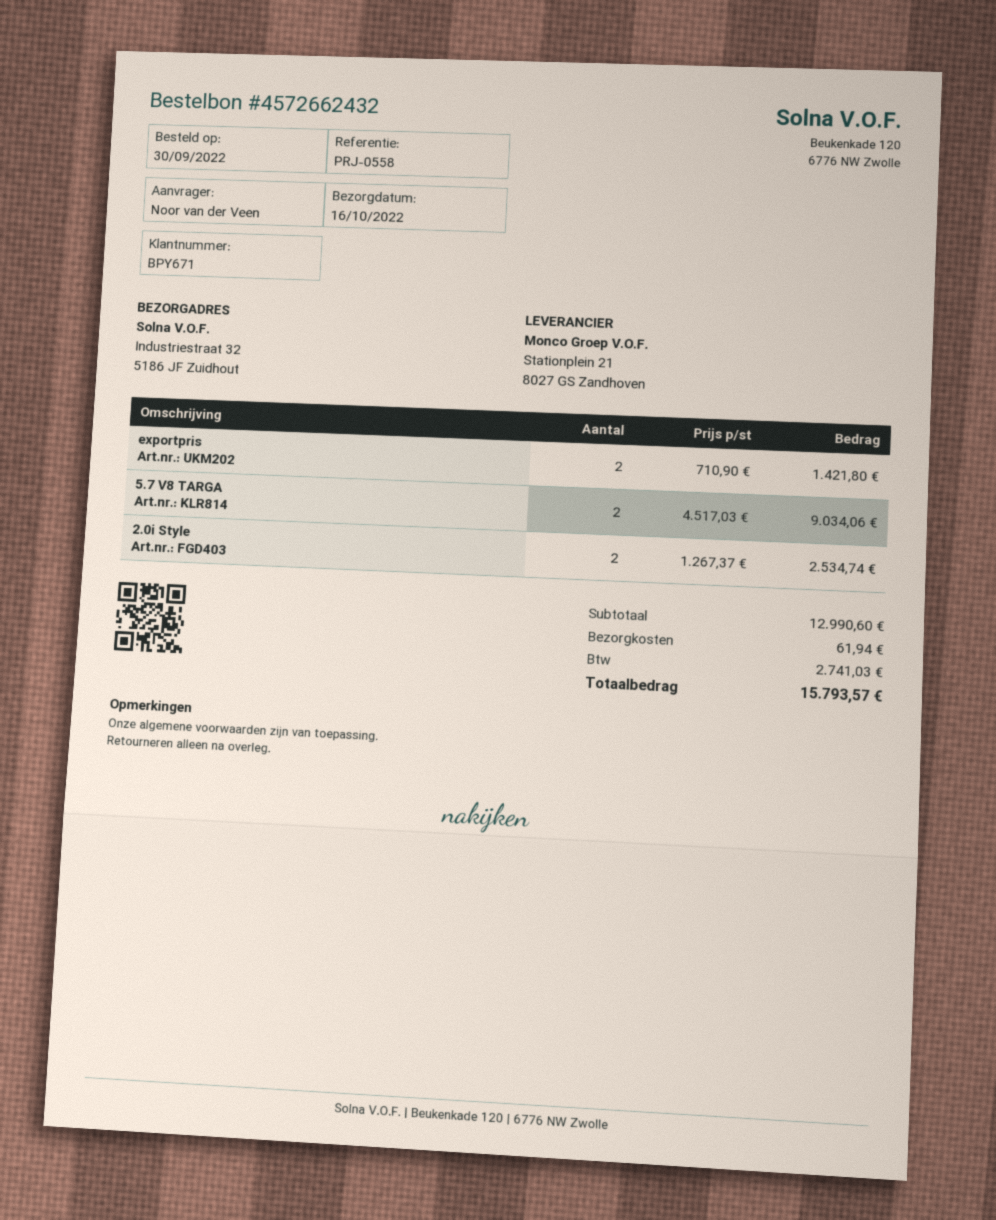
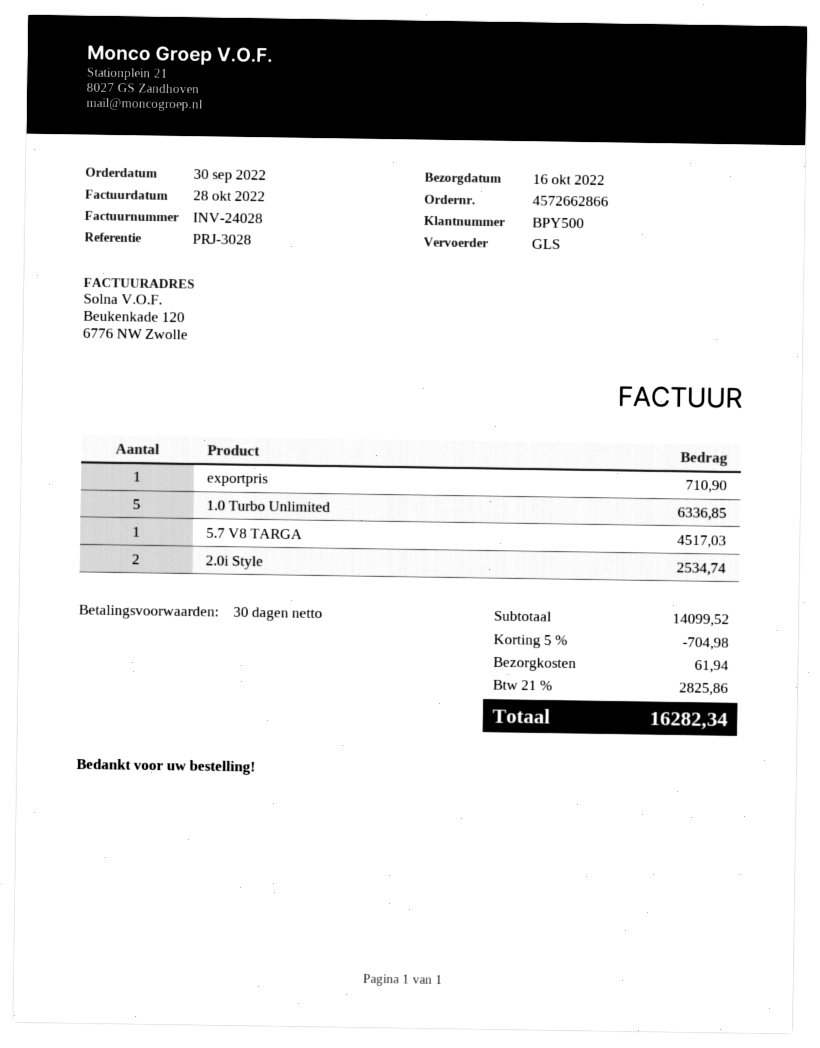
order number: 4572662432 -> 4572662866
customer number: BPY671 -> BPY500
reference: PRJ-0558 -> PRJ-3028
exportpris: 2 for 1421.80 -> 1 for 710.90
5.7 V8 TARGA: 2 for 9034.06 -> 1 for 4517.03
1.0 Turbo Unlimited: none -> 5 for 6336.85
subtotal: 12990.60 -> 14099.52
discount: none -> 5% = 704.98
tax: 2741.03 -> 2825.86
total: 15793.57 -> 16282.34

